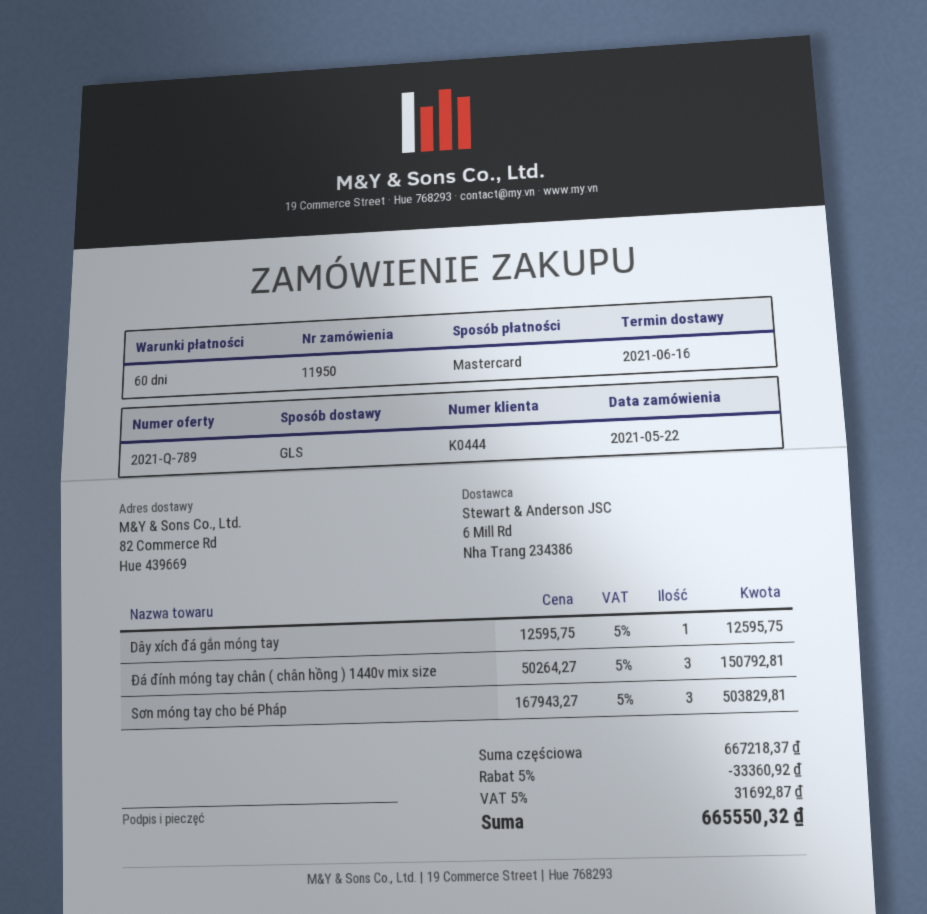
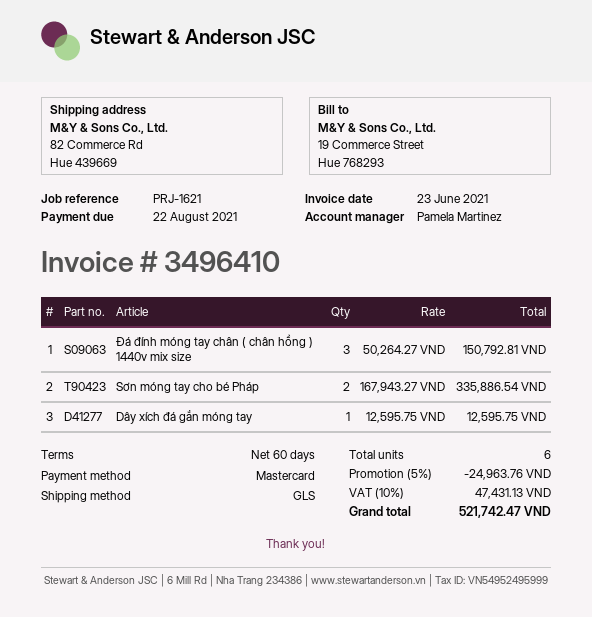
Sơn móng tay cho bé Pháp: 3 x 167943.27 = 503829.81 -> 2 x 167943.27 = 335886.54
discount: 5% = 33360.92 -> 5% = 24963.76
tax: 5% = 31692.87 -> 10% = 47431.13
total: 665550.32 -> 521742.47

